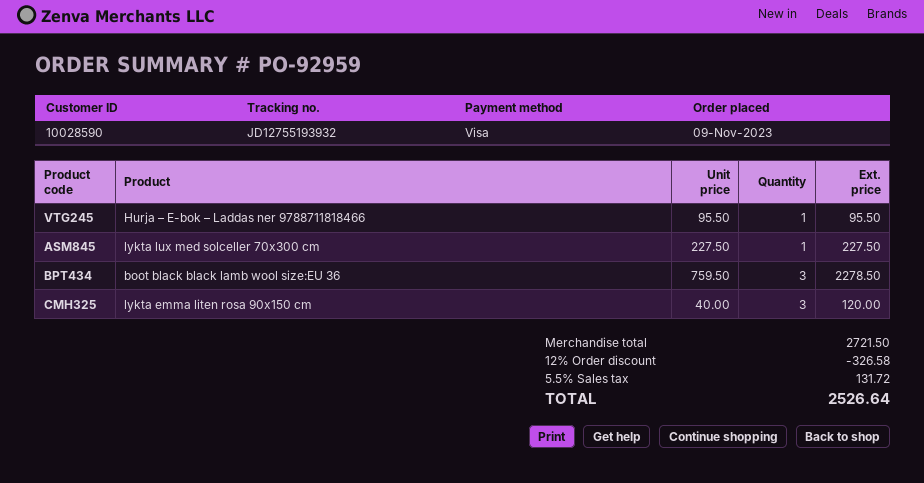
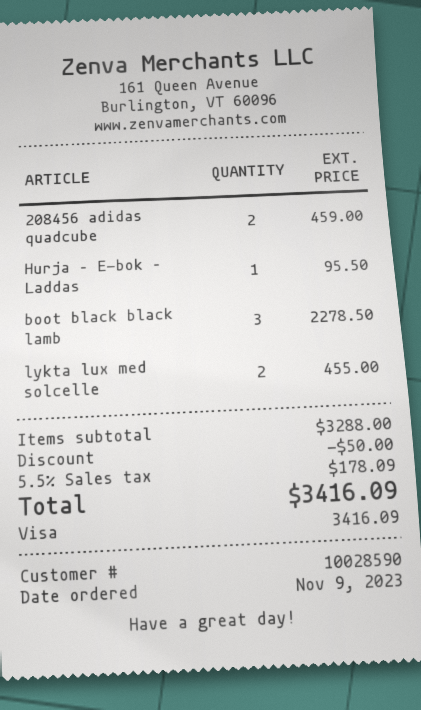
lykta lux med solceller 70x300 cm: 1 for 227.50 -> 2 for 455.00
lykta emma liten rosa 90x150 cm: 3 for 120.00 -> none
208456 adidas quadcube: none -> 2 for 459.00
subtotal: 2721.50 -> 3288.00
discount: 326.58 -> 50.00
tax: 5.5% = 131.72 -> 5.5% = 178.09
total: 2526.64 -> 3416.09

